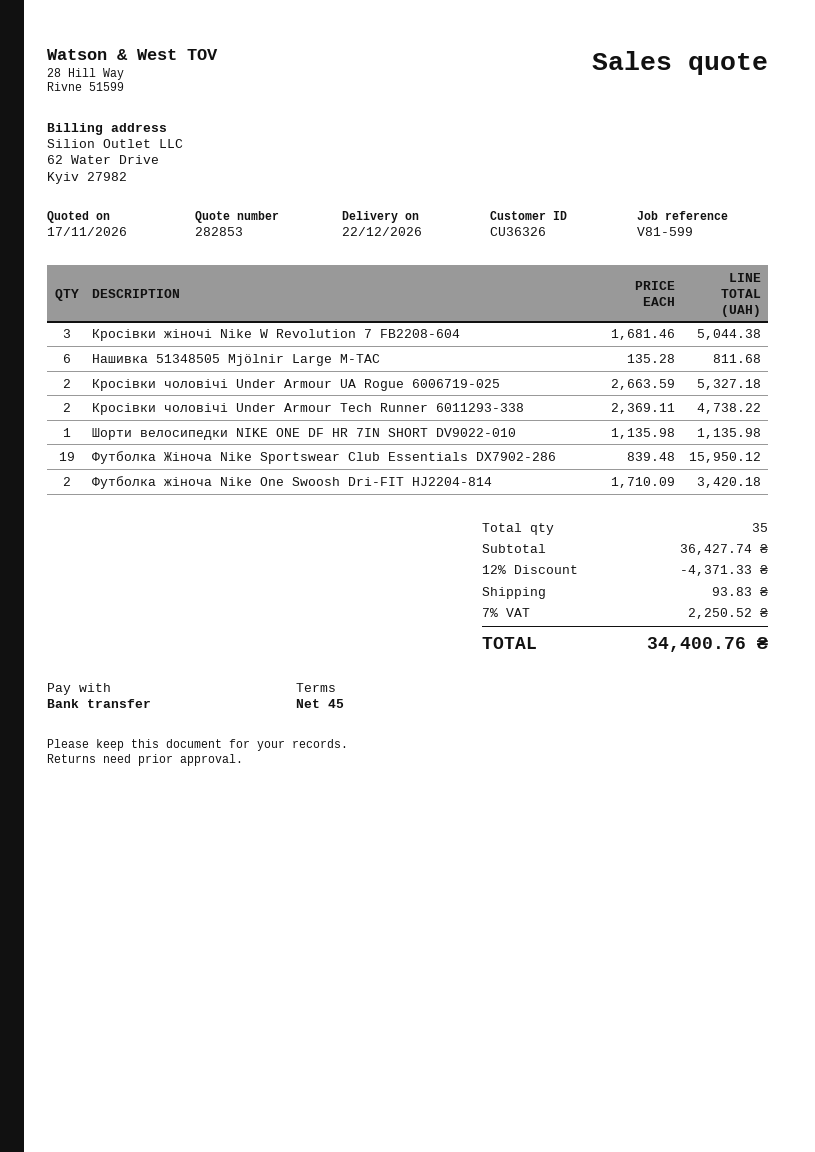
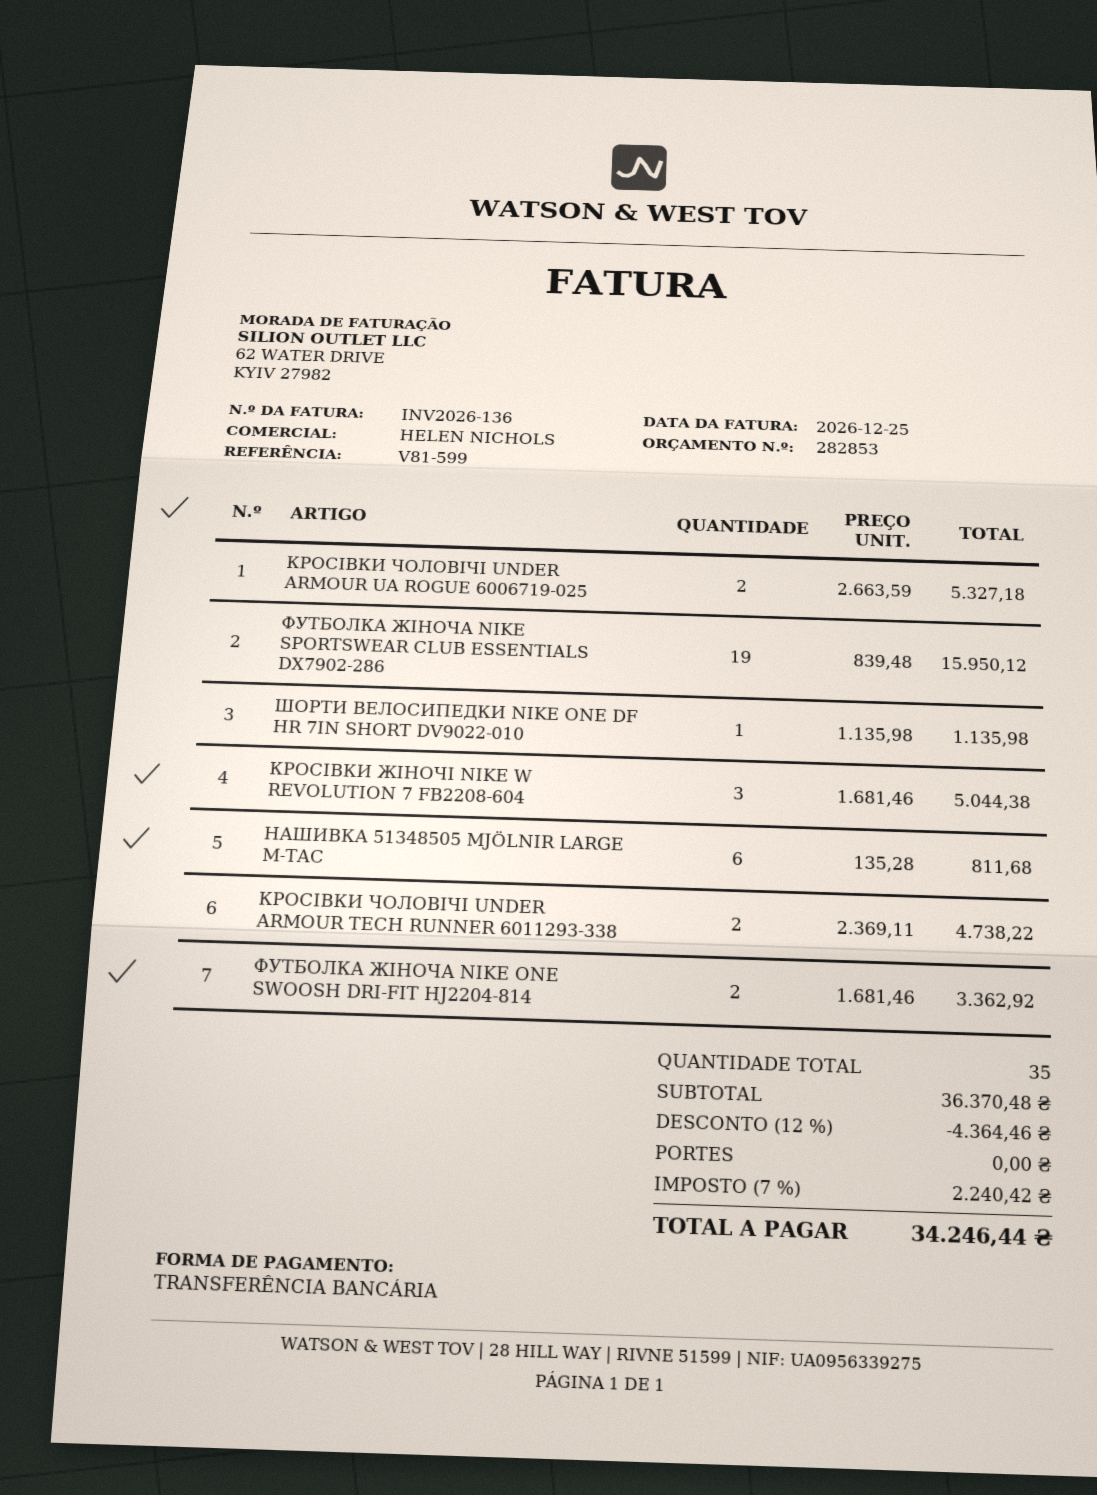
Футболка жіноча Nike One Swoosh Dri-FIT HJ2204-814: 2 x 1710.09 = 3420.18 -> 2 x 1681.46 = 3362.92
subtotal: 36427.74 -> 36370.48
discount: 12% = 4371.33 -> 12% = 4364.46
shipping: 93.83 -> 0.00
tax: 7% = 2250.52 -> 7% = 2240.42
total: 34400.76 -> 34246.44

